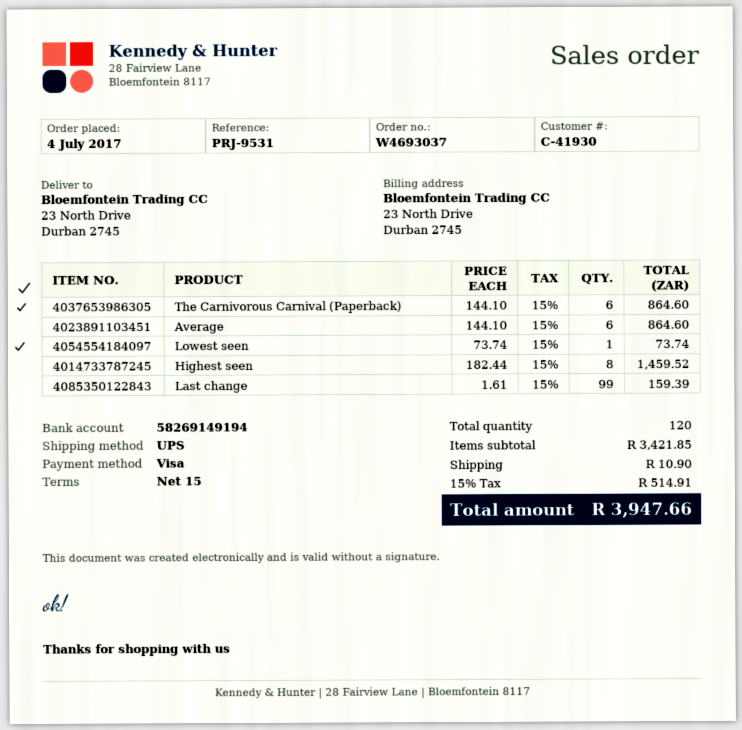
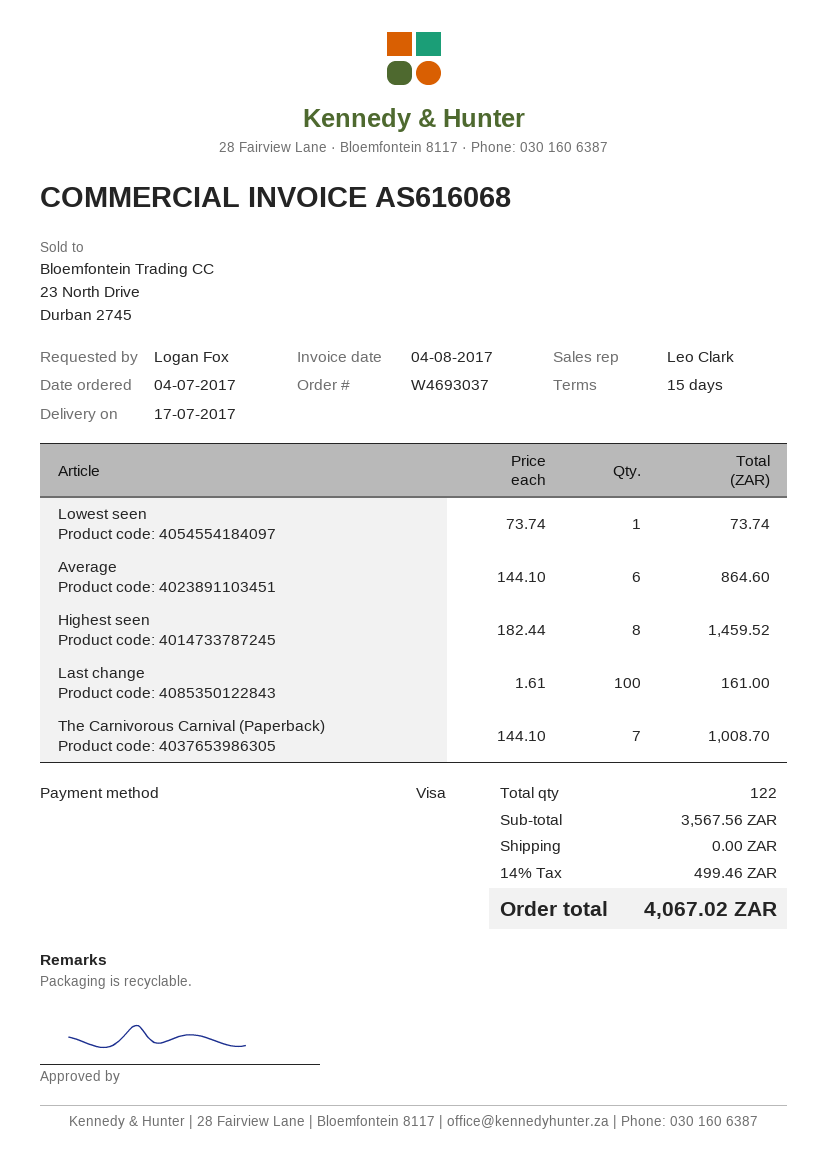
The Carnivorous Carnival (Paperback): 6 x 144.10 = 864.60 -> 7 x 144.10 = 1008.70
Last change: 99 x 1.61 = 159.39 -> 100 x 1.61 = 161.00
total quantity: 120 -> 122
subtotal: 3421.85 -> 3567.56
shipping: 10.90 -> 0.00
tax: 15% = 514.91 -> 14% = 499.46
total: 3947.66 -> 4067.02

